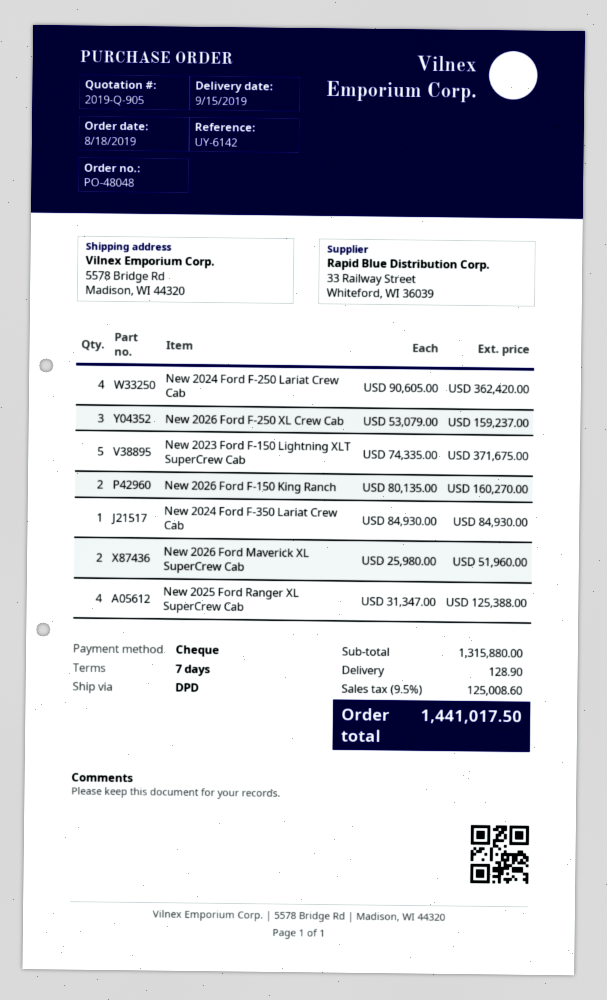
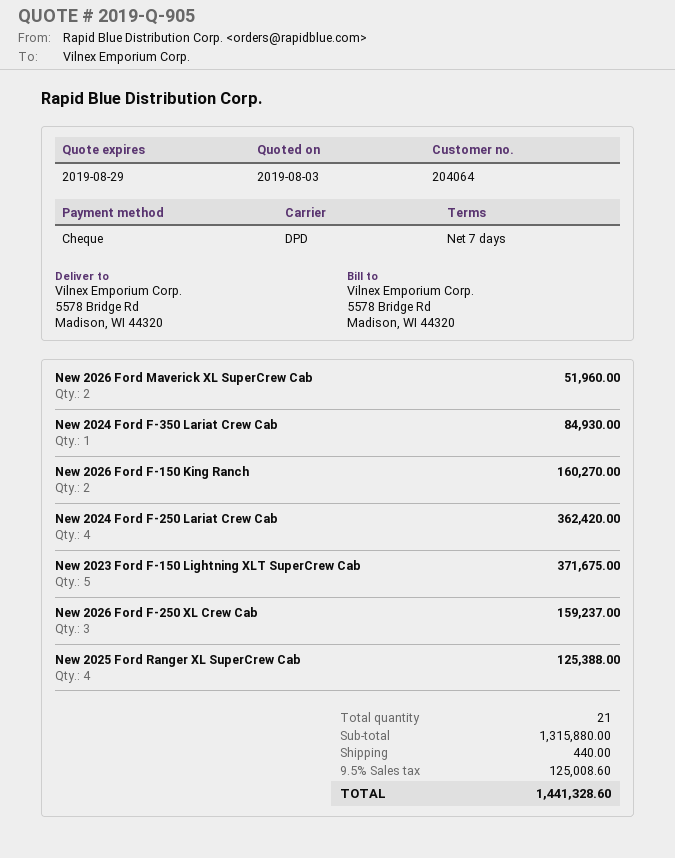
shipping: 128.90 -> 440.00
total: 1441017.50 -> 1441328.60

